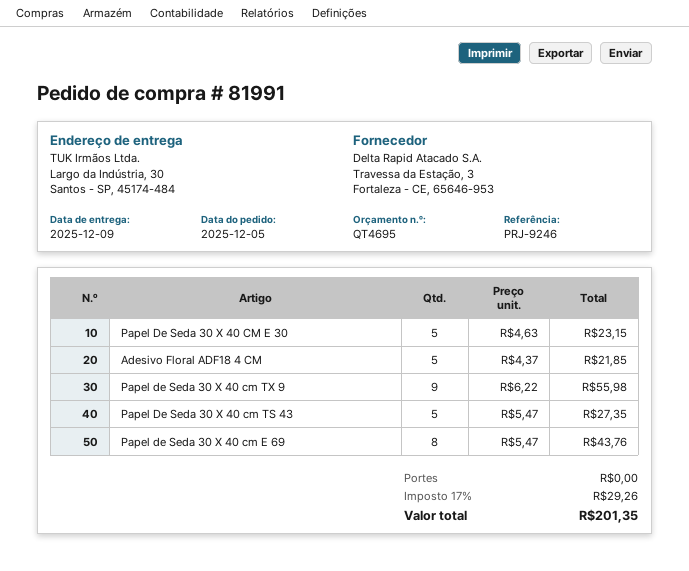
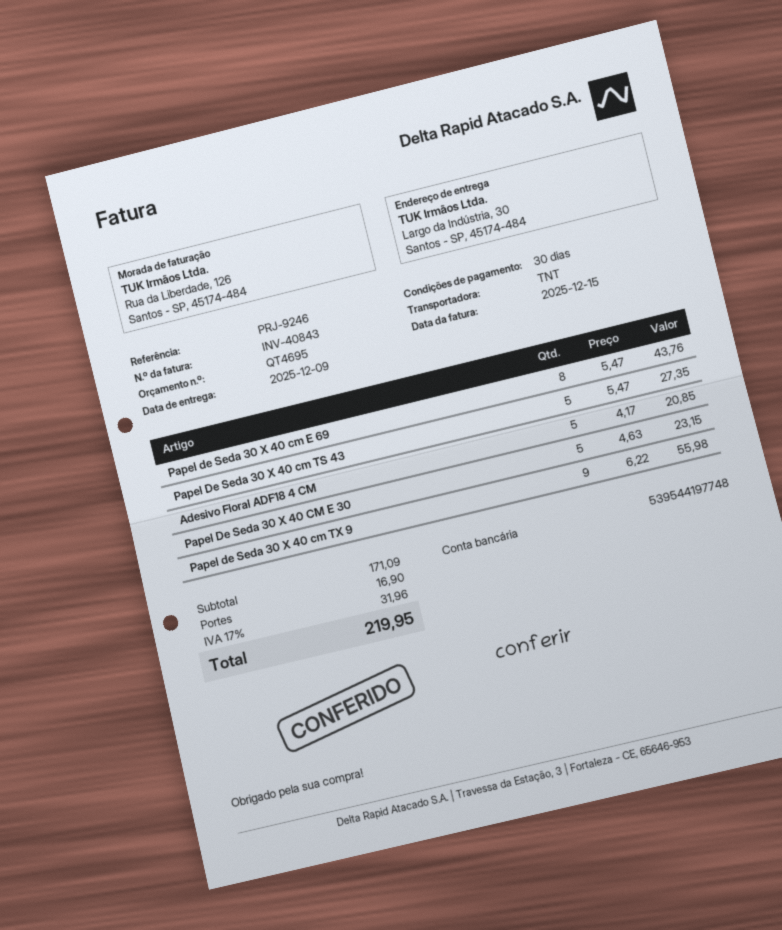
Adesivo Floral ADF18 4 CM: 5 x 4.37 = 21.85 -> 5 x 4.17 = 20.85
shipping: 0.00 -> 16.90
tax: 17% = 29.26 -> 17% = 31.96
total: 201.35 -> 219.95

